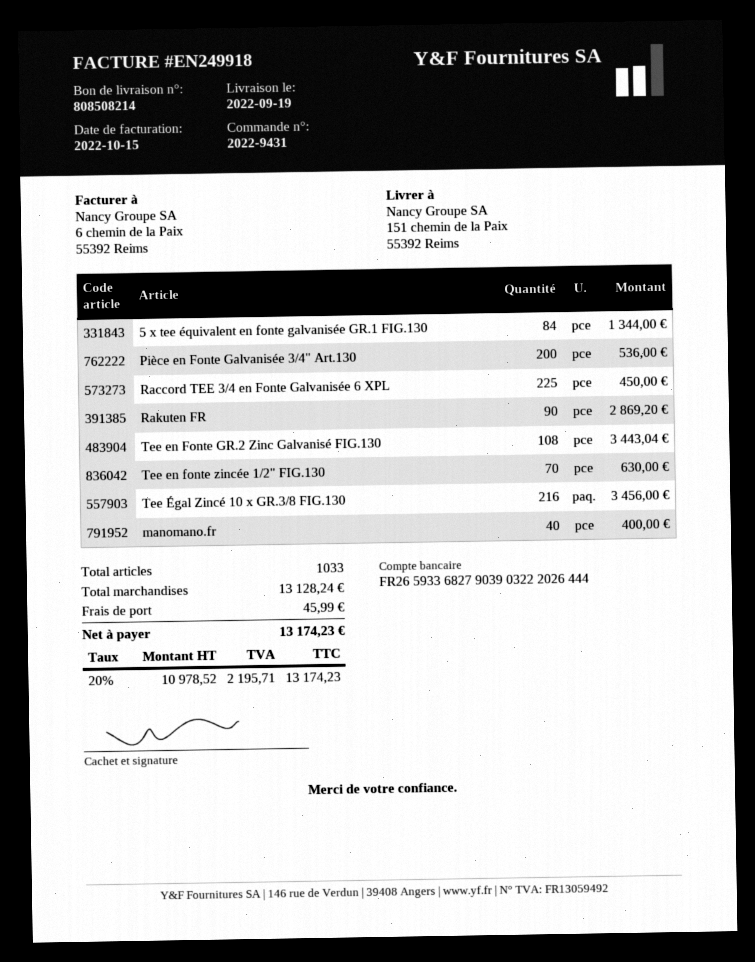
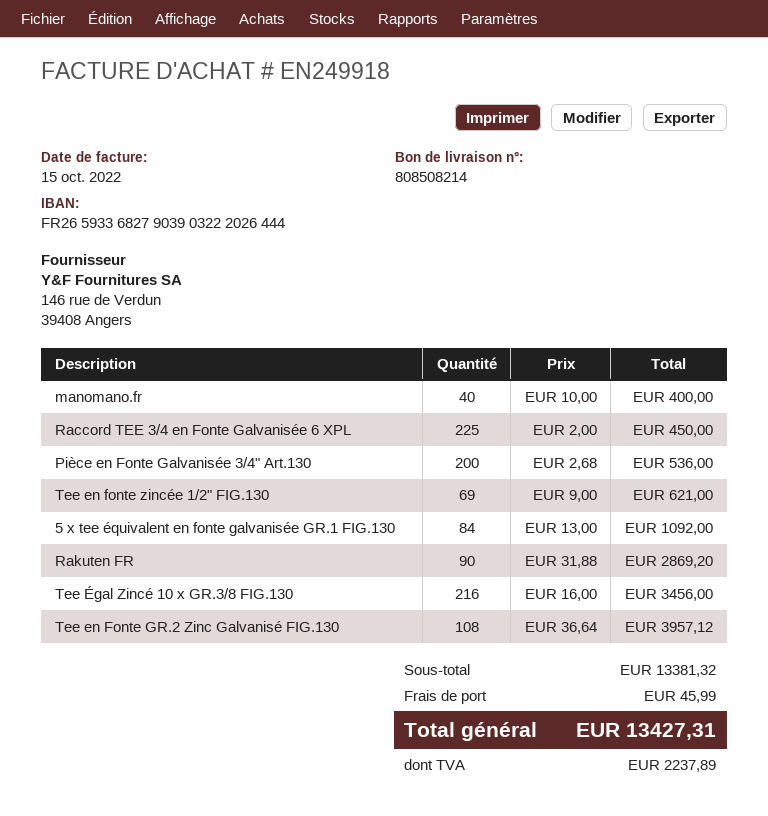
5 x tee équivalent en fonte galvanisée GR.1 FIG.130: 84 for 1344.00 -> 84 for 1092.00
Tee en Fonte GR.2 Zinc Galvanisé FIG.130: 108 for 3443.04 -> 108 for 3957.12
Tee en fonte zincée 1/2" FIG.130: 70 for 630.00 -> 69 for 621.00
subtotal: 13128.24 -> 13381.32
tax: 2195.71 -> 2237.89
total: 13174.23 -> 13427.31

